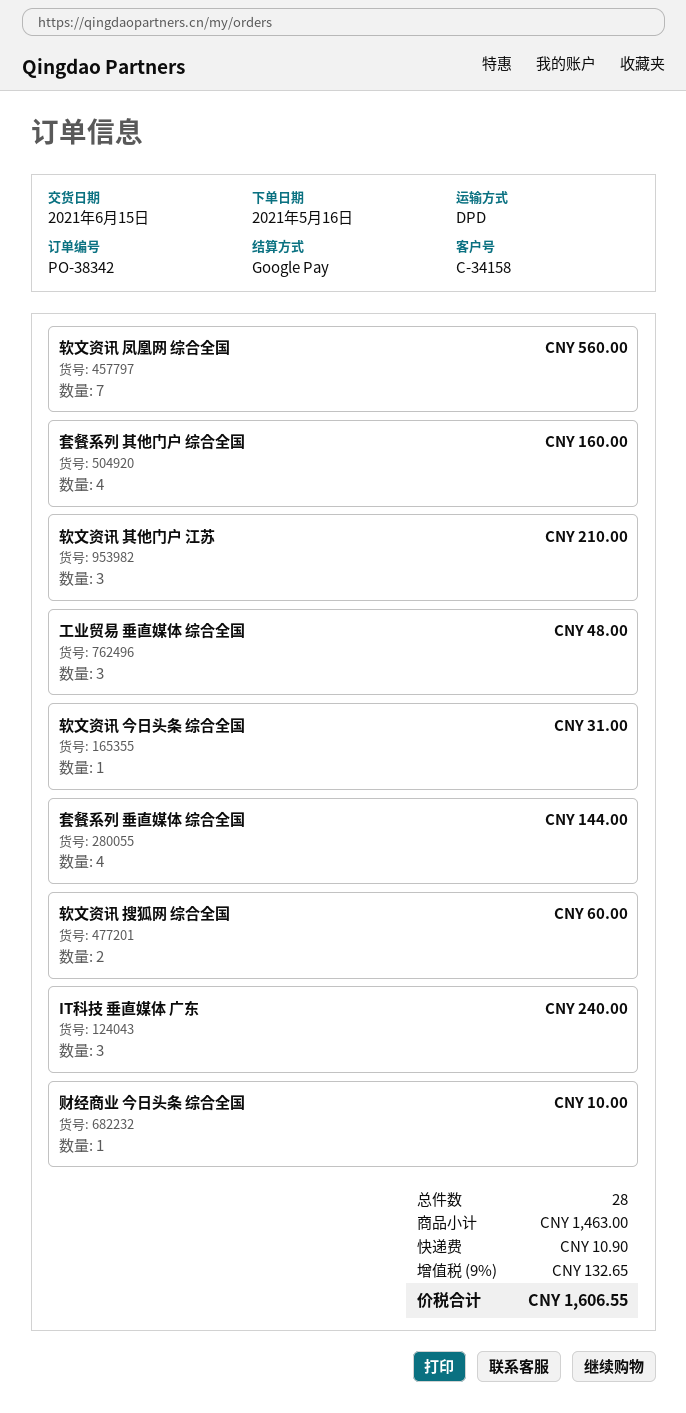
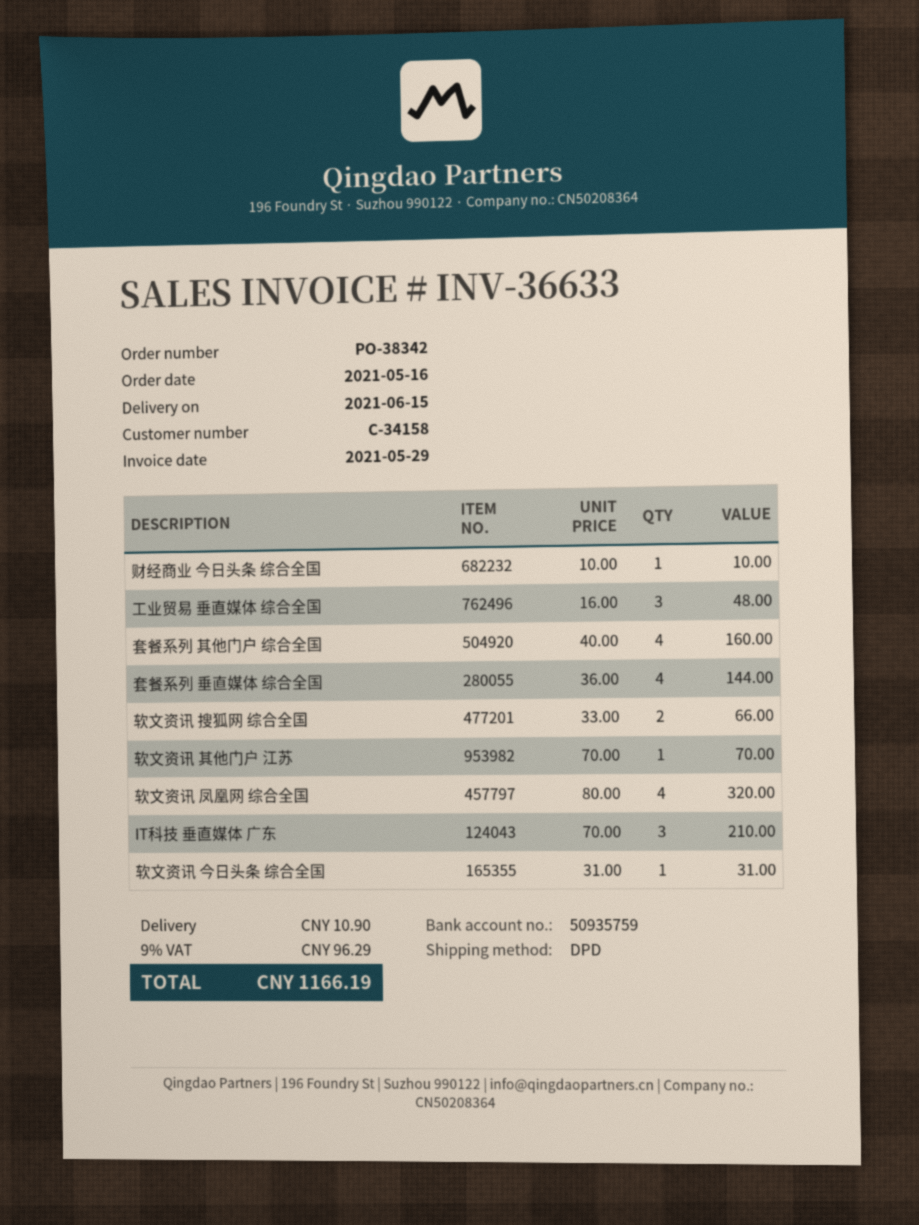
软文资讯 凤凰网 综合全国: 7 for 560.00 -> 4 for 320.00
软文资讯 其他门户 江苏: 3 for 210.00 -> 1 for 70.00
软文资讯 搜狐网 综合全国: 2 for 60.00 -> 2 for 66.00
IT科技 垂直媒体 广东: 3 for 240.00 -> 3 for 210.00
tax: 9% = 132.65 -> 9% = 96.29
total: 1606.55 -> 1166.19

